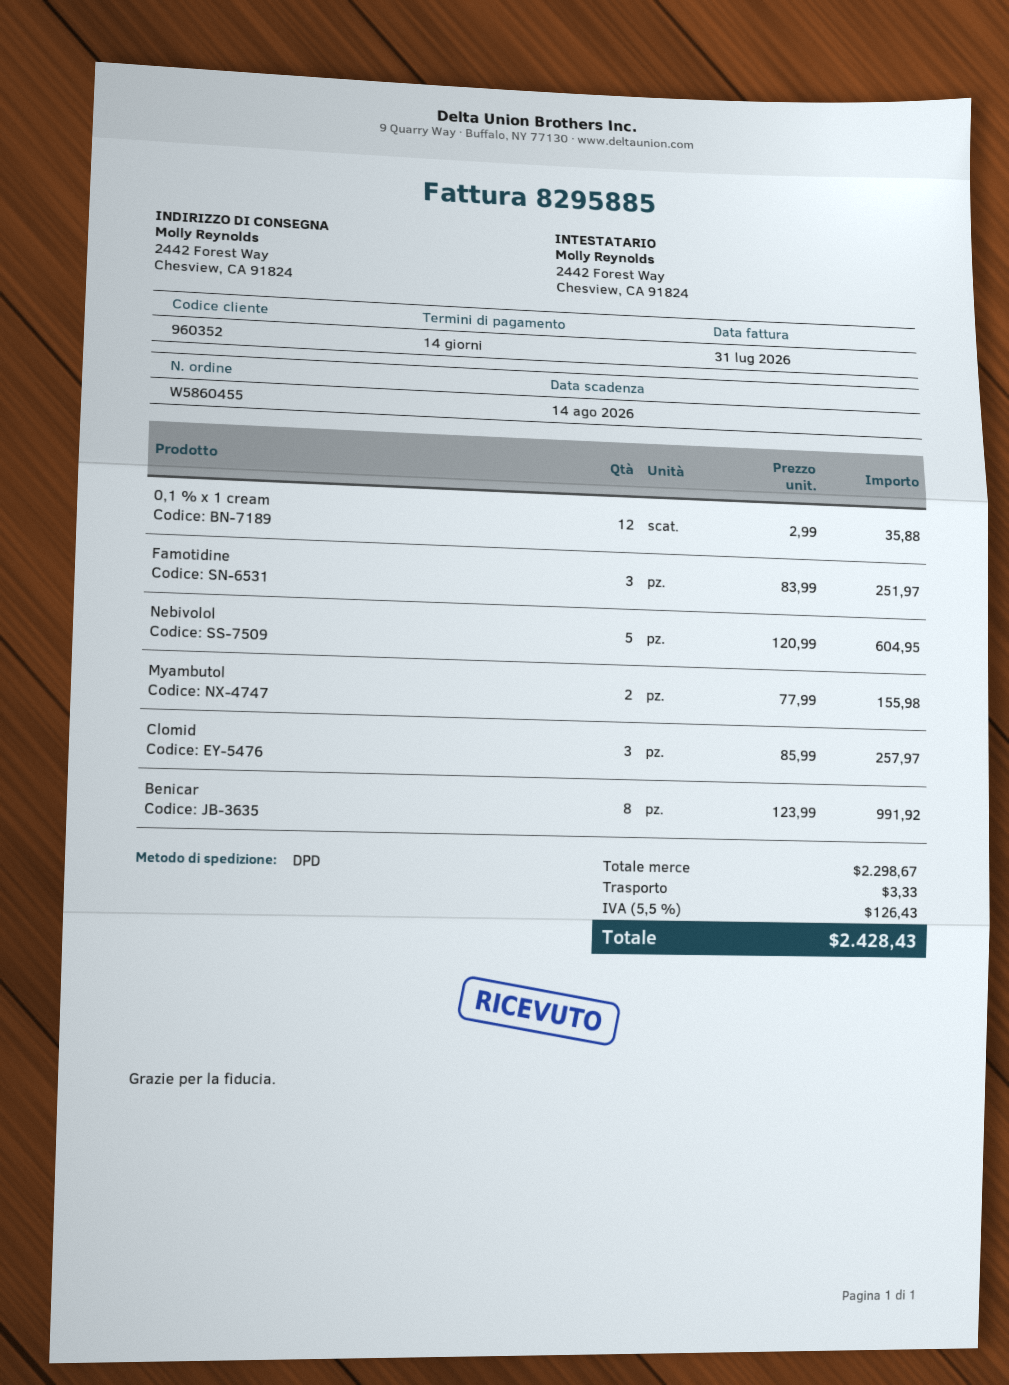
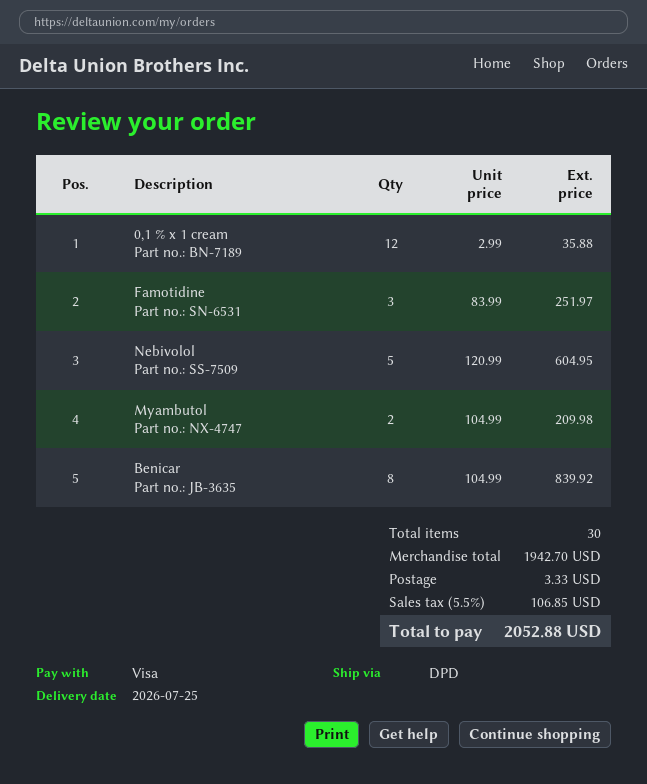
Myambutol: 2 x 77.99 = 155.98 -> 2 x 104.99 = 209.98
Clomid: 3 x 85.99 = 257.97 -> none
Benicar: 8 x 123.99 = 991.92 -> 8 x 104.99 = 839.92
subtotal: 2298.67 -> 1942.70
tax: 5.5% = 126.43 -> 5.5% = 106.85
total: 2428.43 -> 2052.88

